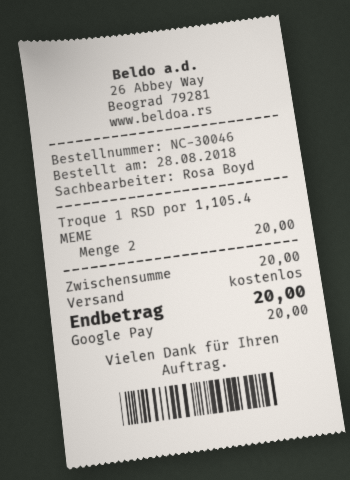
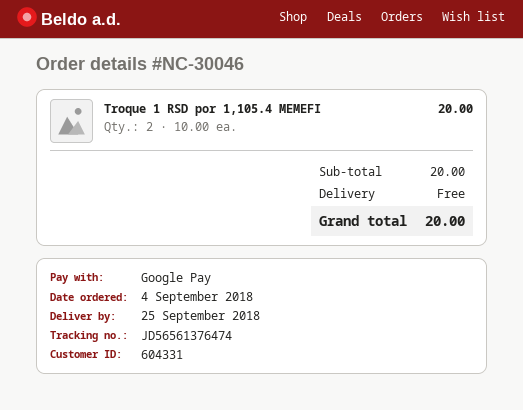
order date: 2018-08-28 -> 2018-09-04

